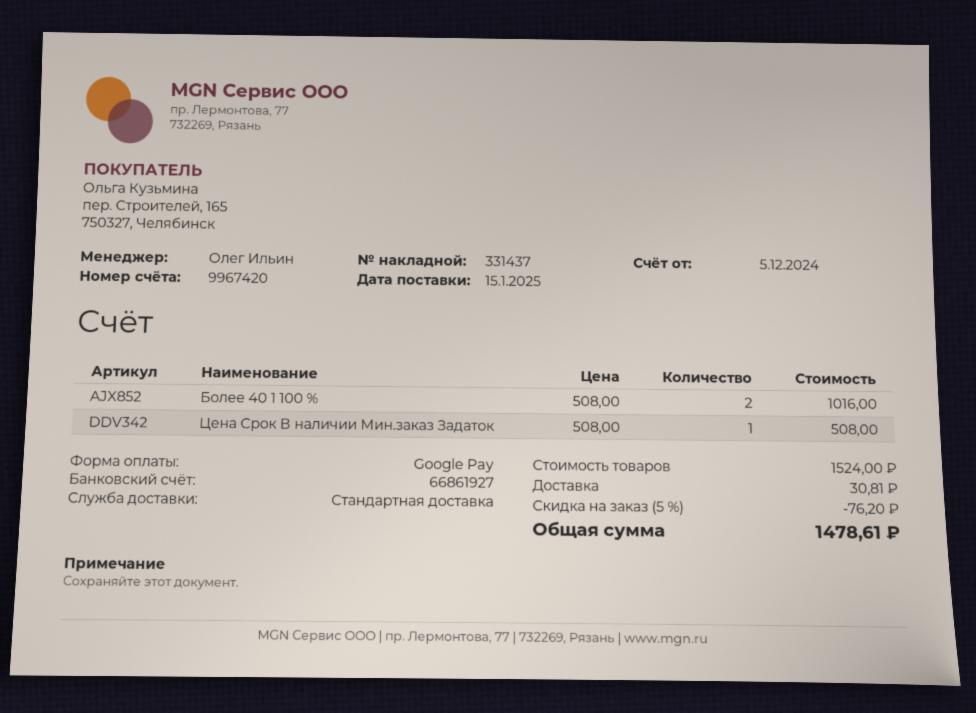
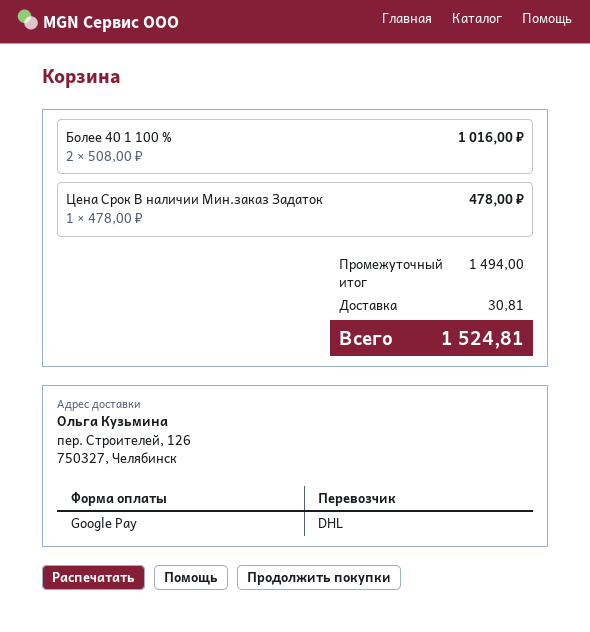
shipping method: standard -> DHL
Цена Срок В наличии Мин.заказ Задаток: 1 x 508.00 = 508.00 -> 1 x 478.00 = 478.00
subtotal: 1524.00 -> 1494.00
discount: 5% = 76.20 -> none
total: 1478.61 -> 1524.81

